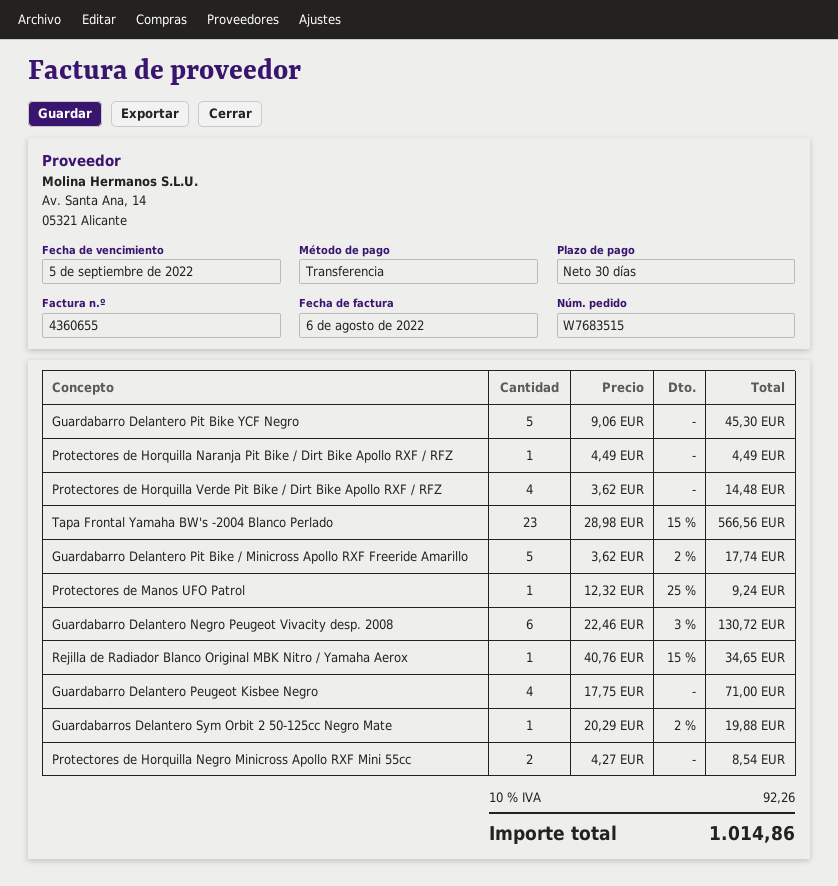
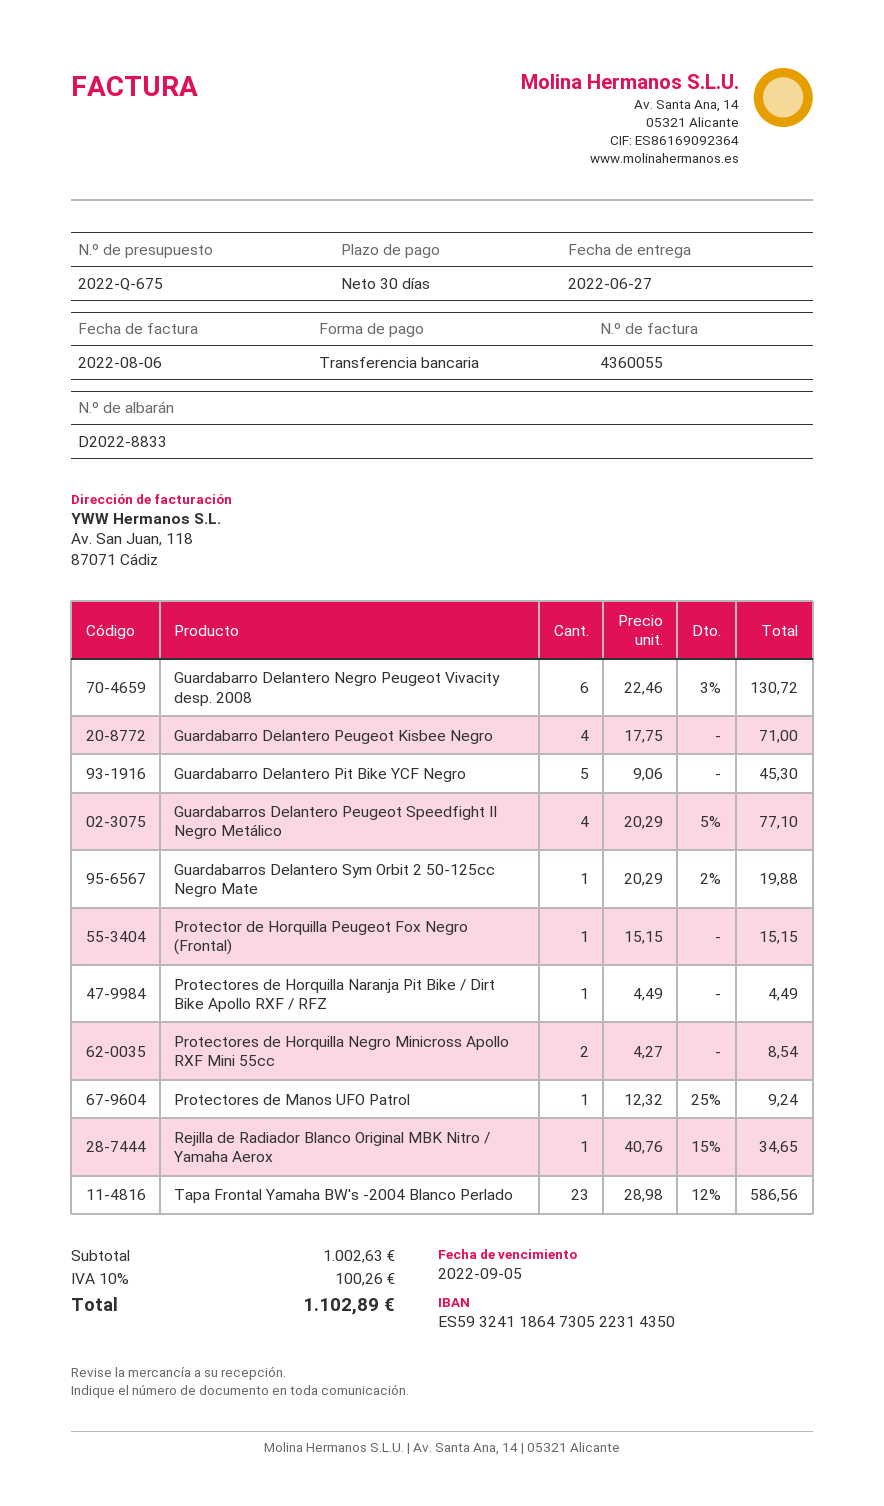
invoice number: 4360655 -> 4360055
Protectores de Horquilla Verde Pit Bike / Dirt Bike Apollo RXF / RFZ: 4 x 3.62 = 14.48 -> none
Tapa Frontal Yamaha BW's -2004 Blanco Perlado: 23 x 28.98 - 15% = 566.56 -> 23 x 28.98 - 12% = 586.56
Guardabarro Delantero Pit Bike / Minicross Apollo RXF Freeride Amarillo: 5 x 3.62 - 2% = 17.74 -> none
Guardabarros Delantero Peugeot Speedfight II Negro Metálico: none -> 4 x 20.29 - 5% = 77.10
Protector de Horquilla Peugeot Fox Negro (Frontal): none -> 1 x 15.15 = 15.15
tax: 10% = 92.26 -> 10% = 100.26
total: 1014.86 -> 1102.89

